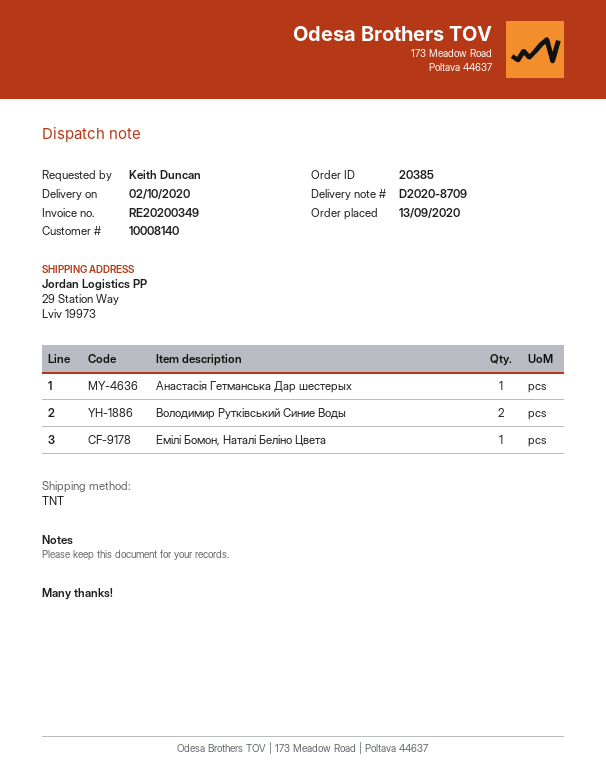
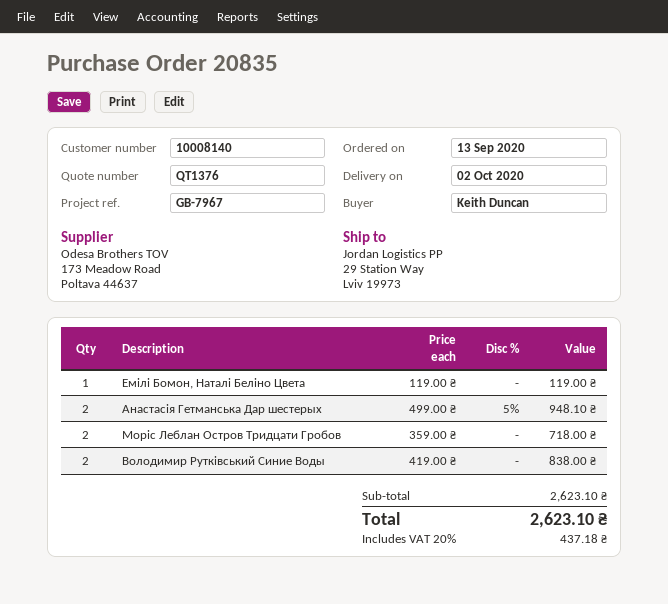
order number: 20385 -> 20835
Анастасія Гетманська Дар шестерых: 1 -> 2
Моріс Леблан Остров Тридцати Гробов: none -> 2

